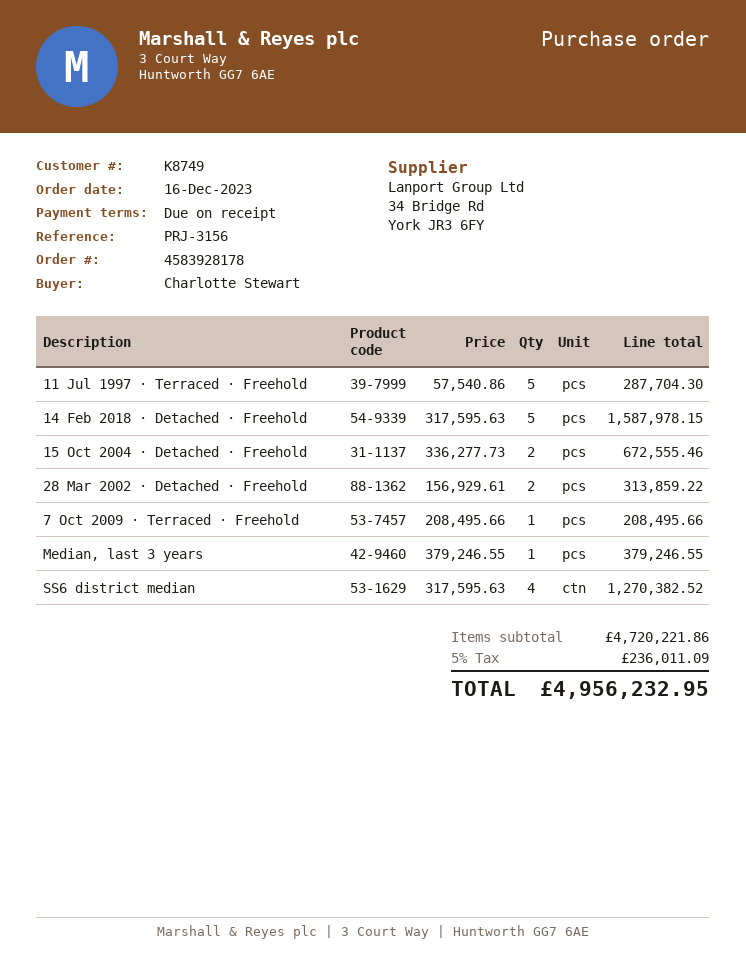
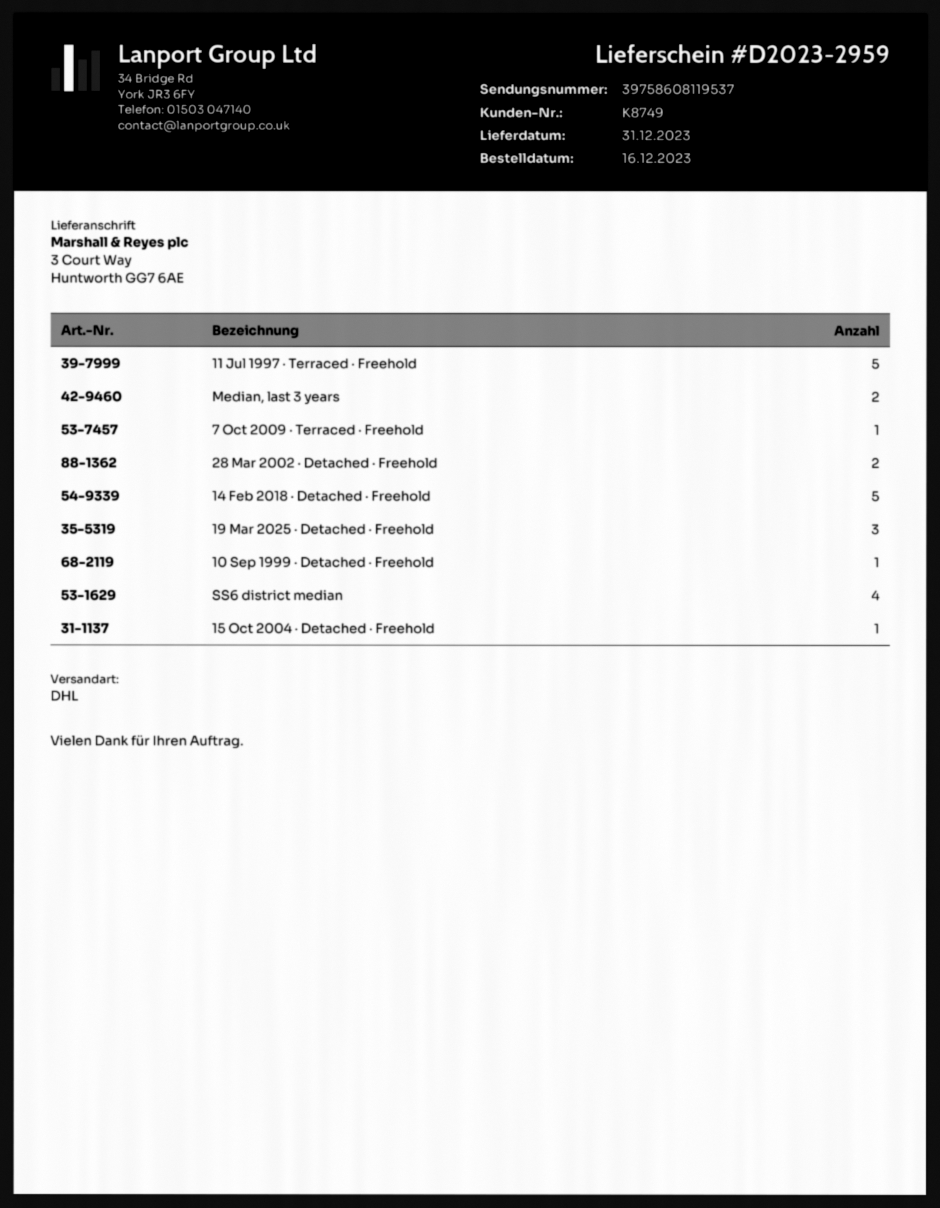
15 Oct 2004 · Detached · Freehold: 2 -> 1
Median, last 3 years: 1 -> 2
19 Mar 2025 · Detached · Freehold: none -> 3
10 Sep 1999 · Detached · Freehold: none -> 1

